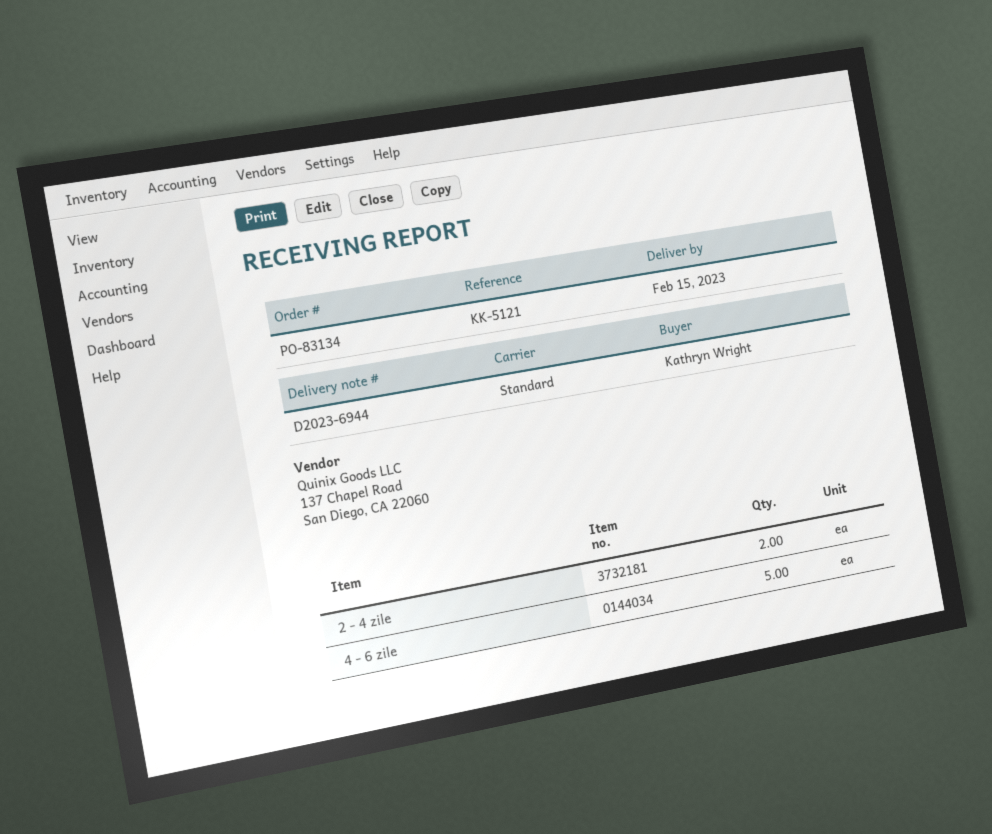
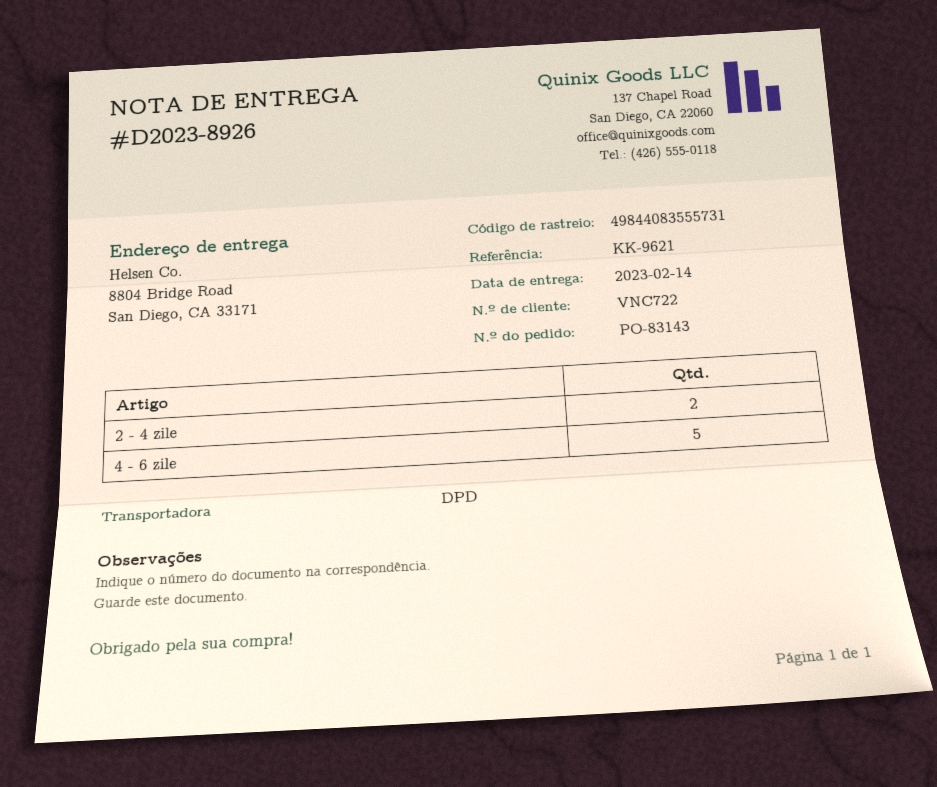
order number: PO-83134 -> PO-83143
delivery note number: D2023-6944 -> D2023-8926
delivery date: 2023-02-15 -> 2023-02-14
reference: KK-5121 -> KK-9621
shipping method: standard -> DPD

